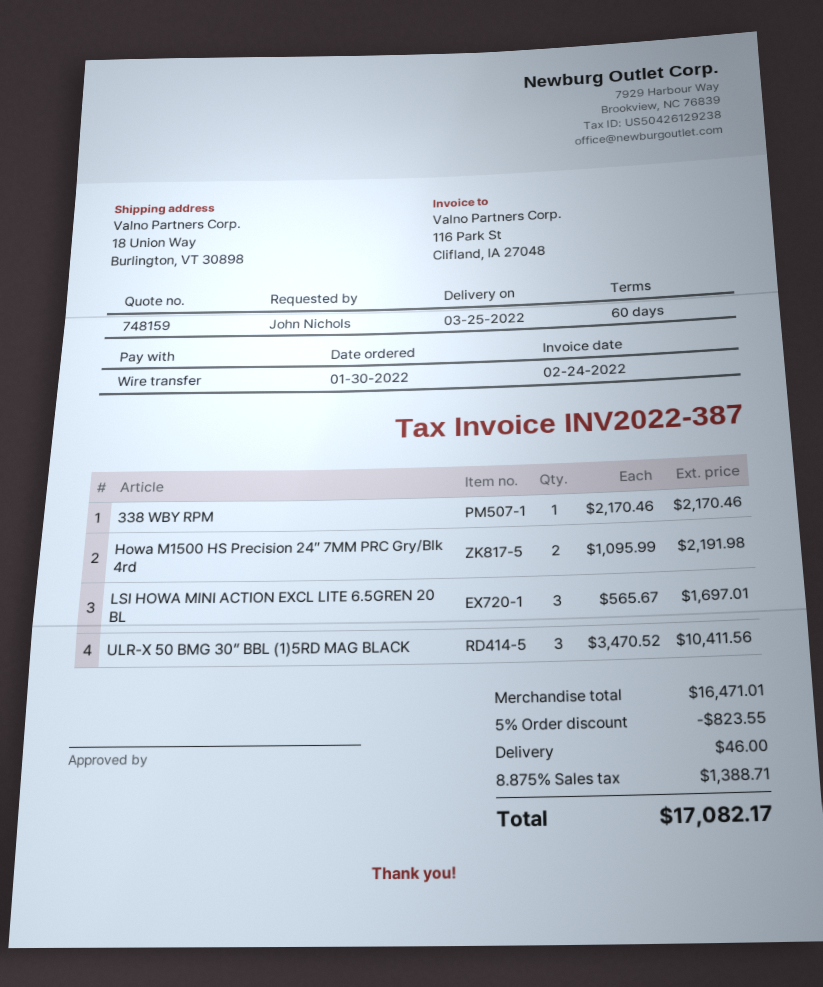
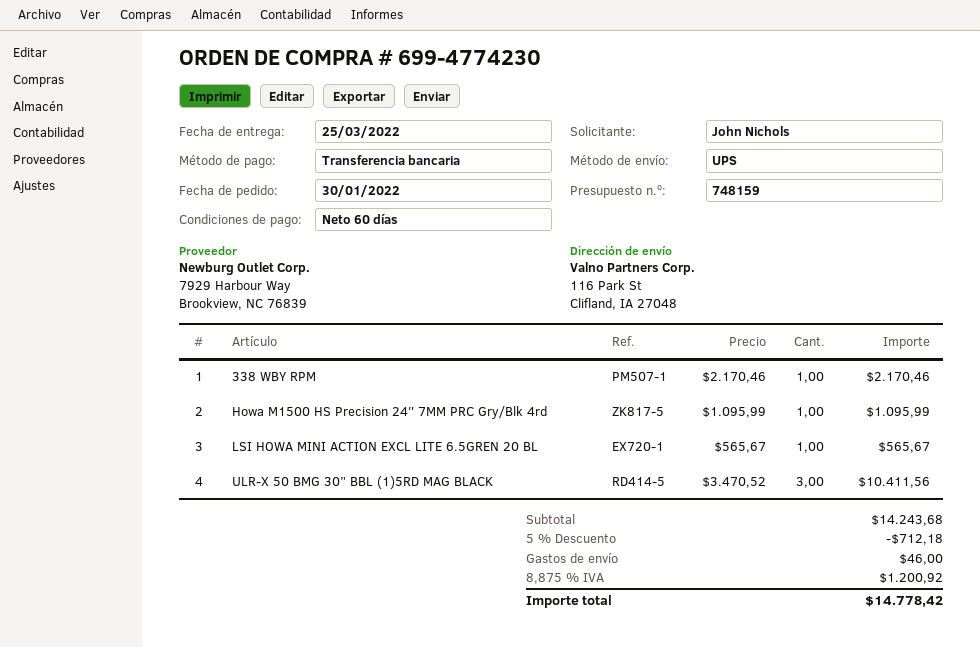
ship to: 18 Union Way, Burlington, VT 30898 -> 116 Park St, Clifland, IA 27048
Howa M1500 HS Precision 24″ 7MM PRC Gry/Blk 4rd: 2 x 1095.99 = 2191.98 -> 1 x 1095.99 = 1095.99
LSI HOWA MINI ACTION EXCL LITE 6.5GREN 20 BL: 3 x 565.67 = 1697.01 -> 1 x 565.67 = 565.67
subtotal: 16471.01 -> 14243.68
discount: 5% = 823.55 -> 5% = 712.18
tax: 8.875% = 1388.71 -> 8.875% = 1200.92
total: 17082.17 -> 14778.42

